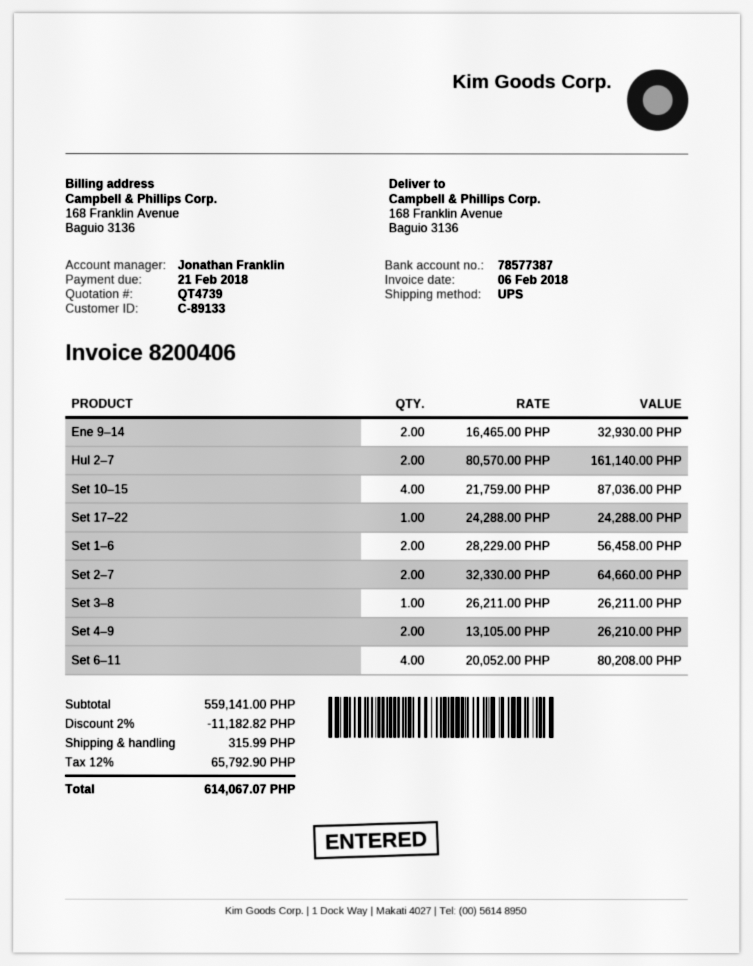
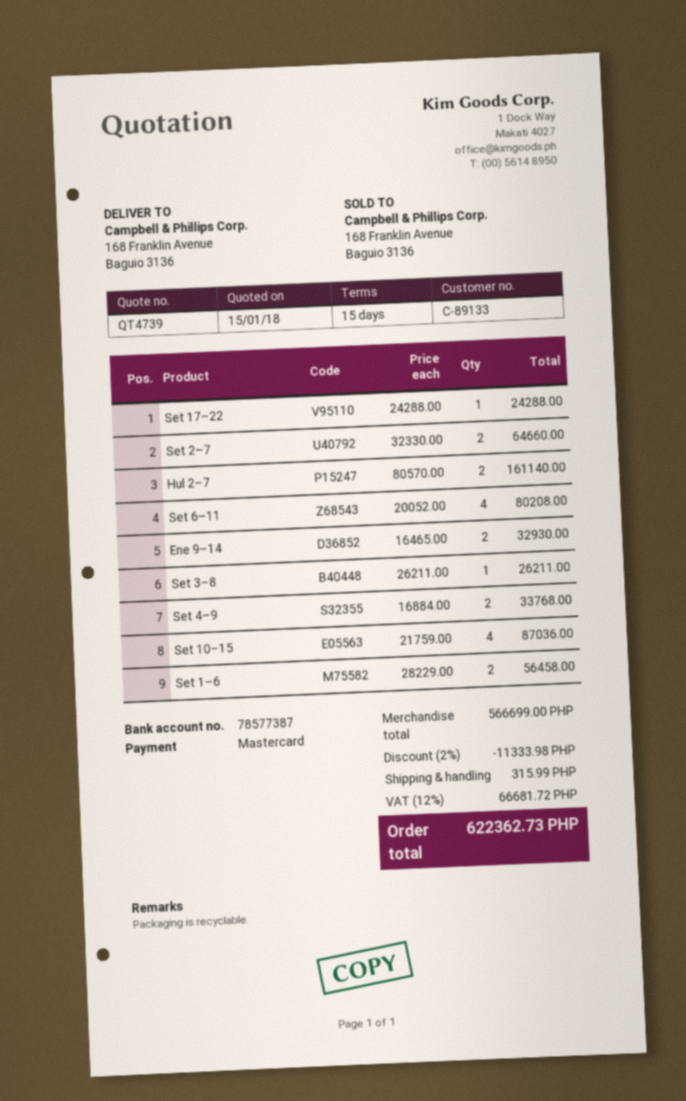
Set 4–9: 2 x 13105.00 = 26210.00 -> 2 x 16884.00 = 33768.00
subtotal: 559141.00 -> 566699.00
discount: 2% = 11182.82 -> 2% = 11333.98
tax: 12% = 65792.90 -> 12% = 66681.72
total: 614067.07 -> 622362.73

